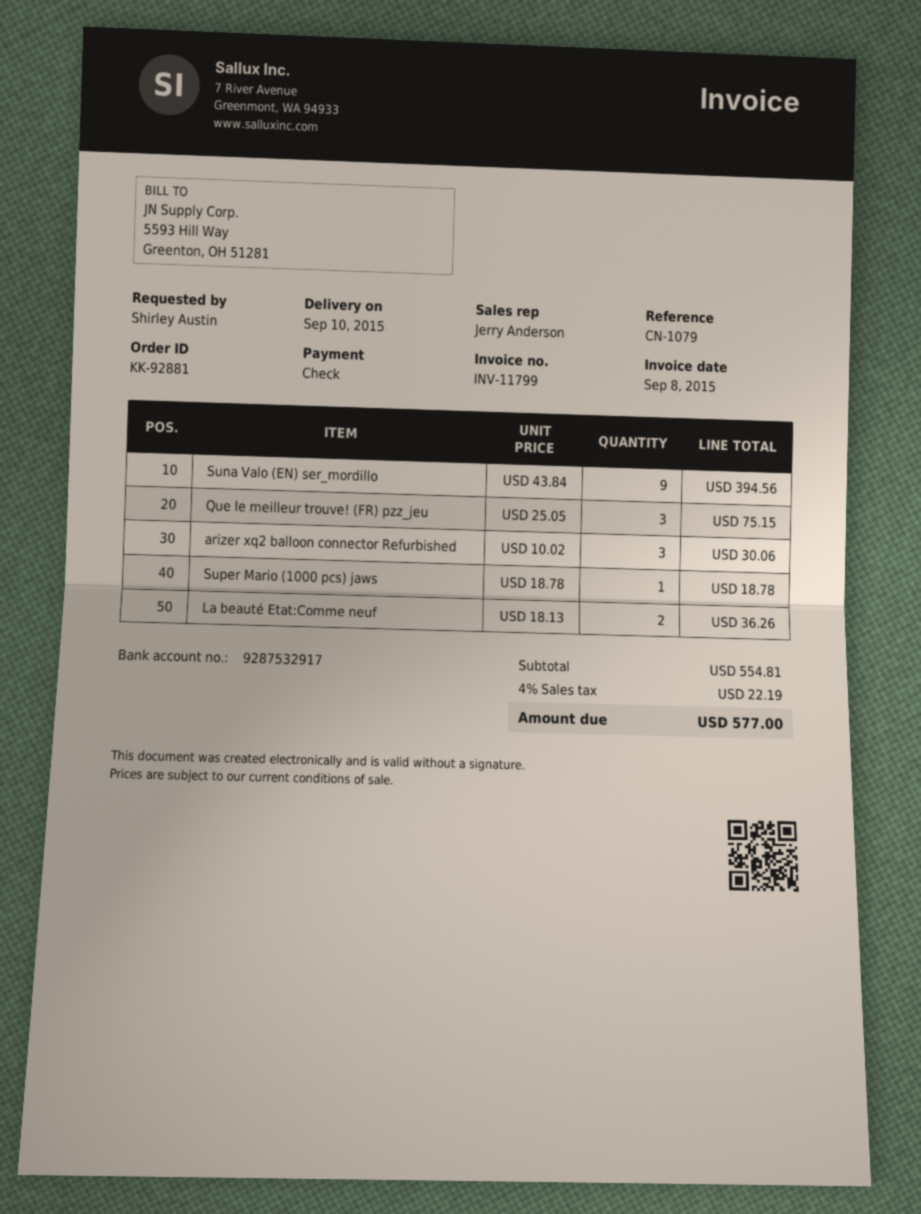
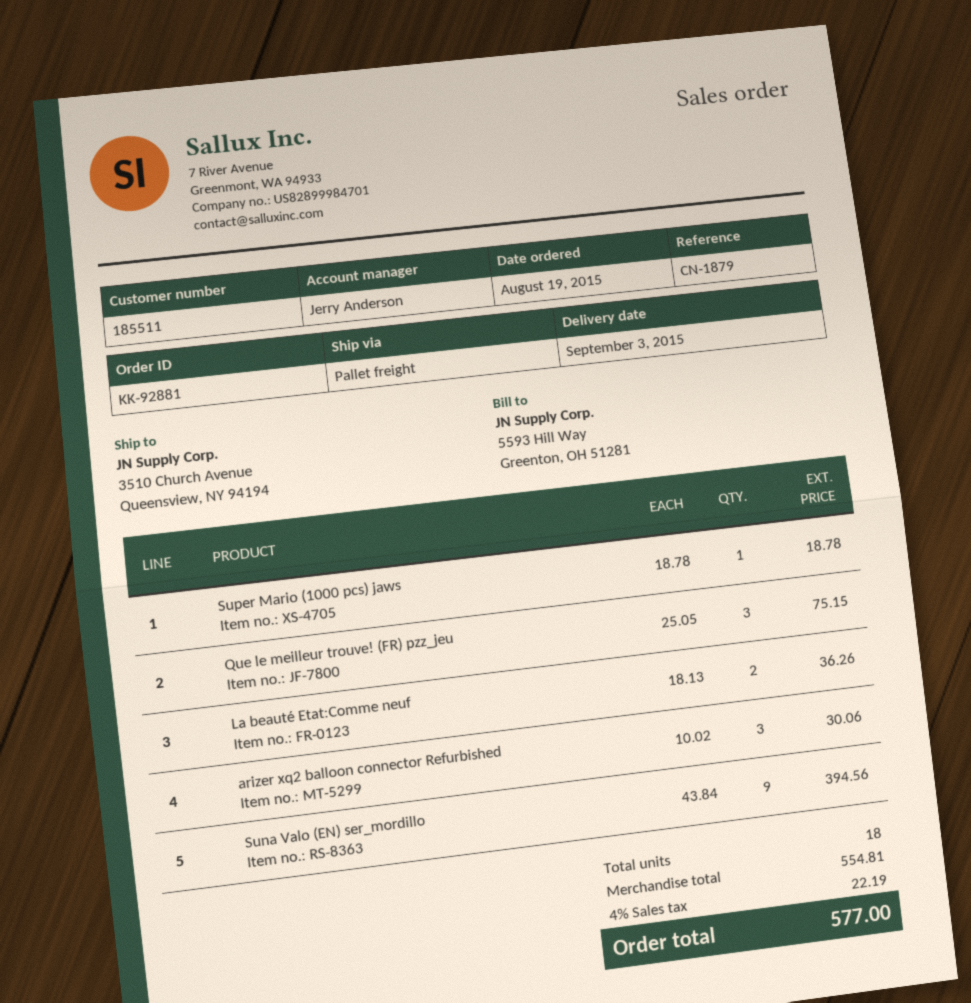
delivery date: 2015-09-10 -> 2015-09-03
reference: CN-1079 -> CN-1879

